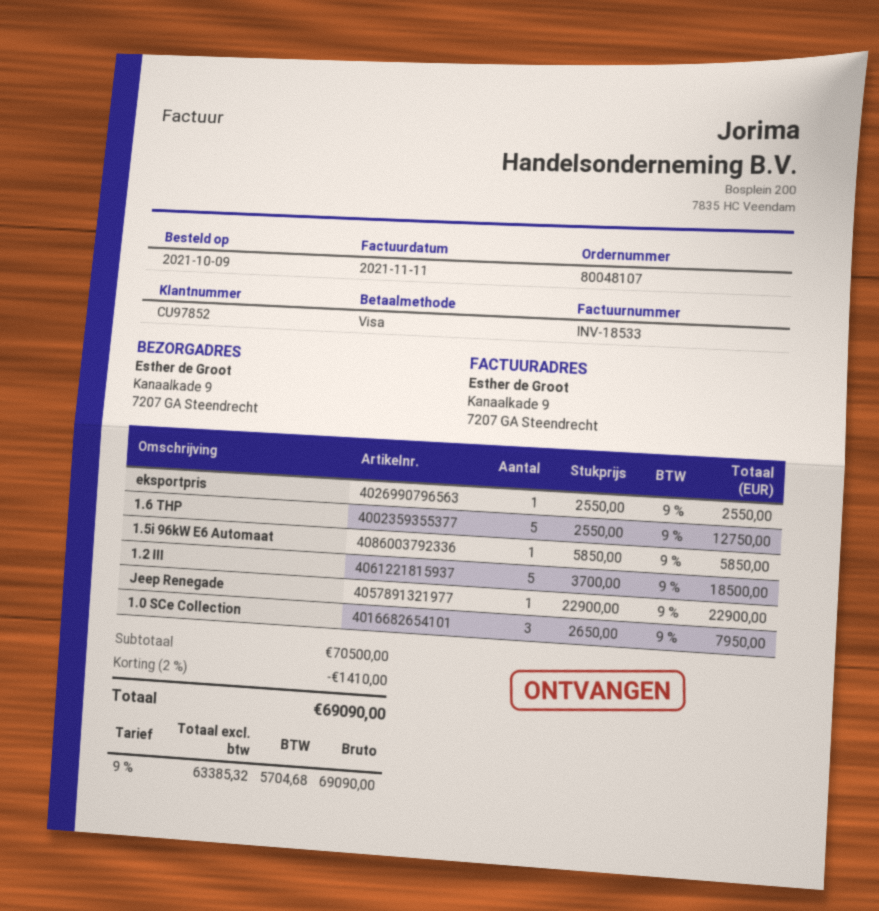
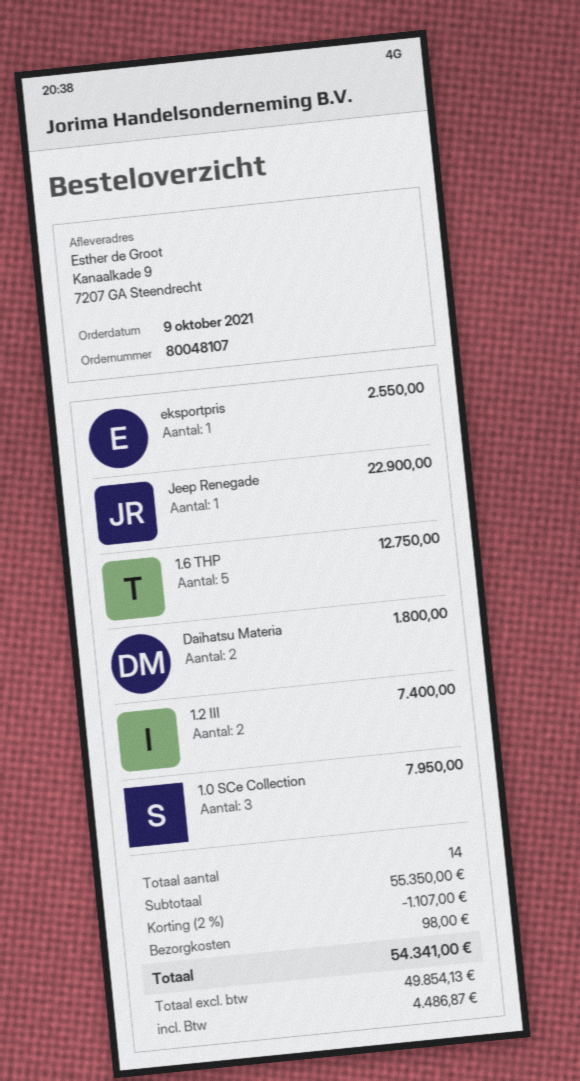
1.5i 96kW E6 Automaat: 1 for 5850.00 -> none
1.2 III: 5 for 18500.00 -> 2 for 7400.00
Daihatsu Materia: none -> 2 for 1800.00
subtotal: 70500.00 -> 55350.00
discount: 2% = 1410.00 -> 2% = 1107.00
shipping: none -> 98.00
net: 63385.32 -> 49854.13
tax: 5704.68 -> 4486.87
total: 69090.00 -> 54341.00

